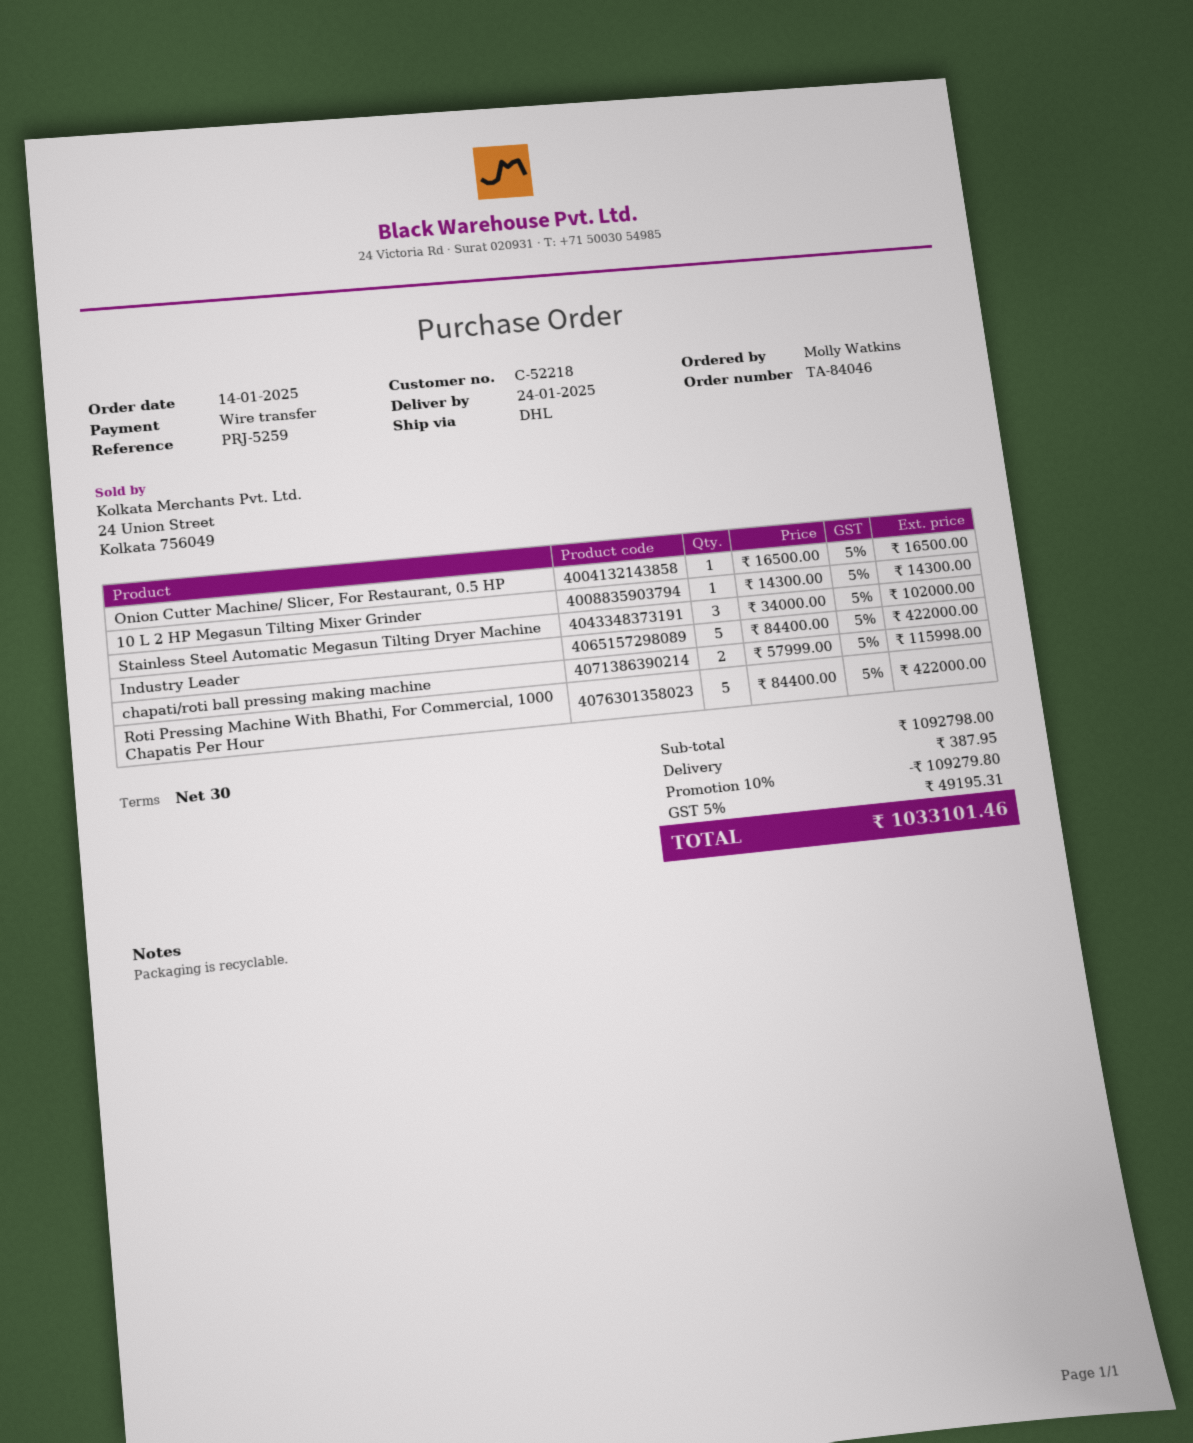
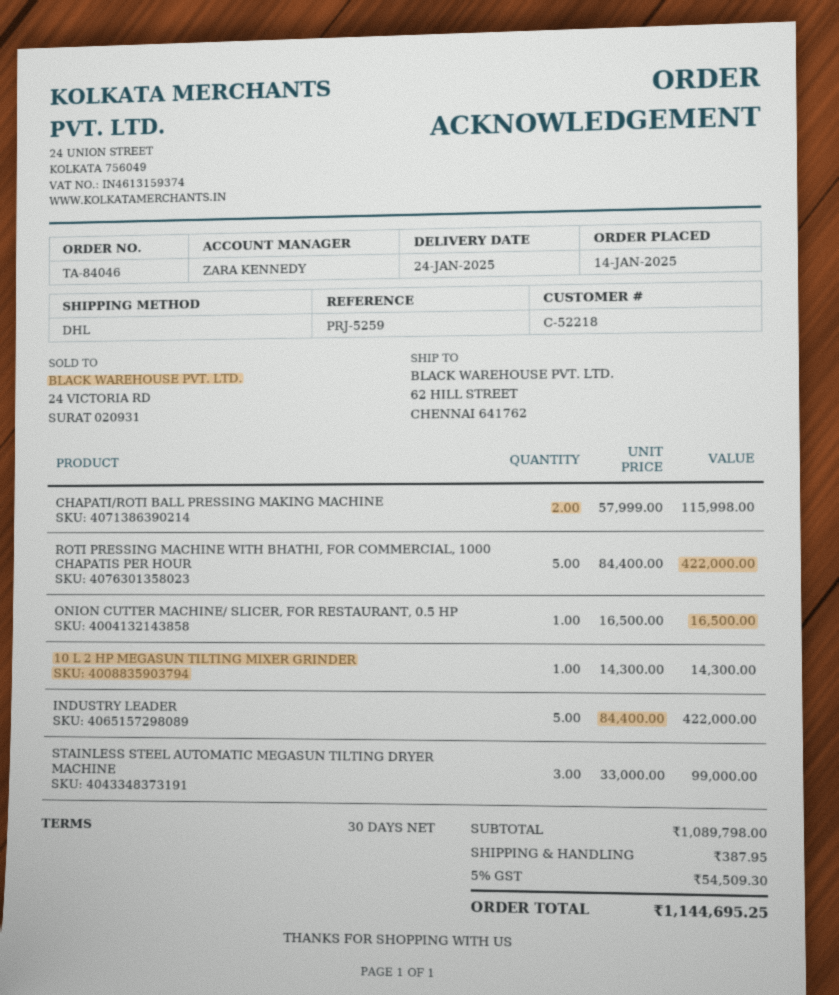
Stainless Steel Automatic Megasun Tilting Dryer Machine: 3 x 34000.00 = 102000.00 -> 3 x 33000.00 = 99000.00
subtotal: 1092798.00 -> 1089798.00
discount: 10% = 109279.80 -> none
tax: 5% = 49195.31 -> 5% = 54509.30
total: 1033101.46 -> 1144695.25

